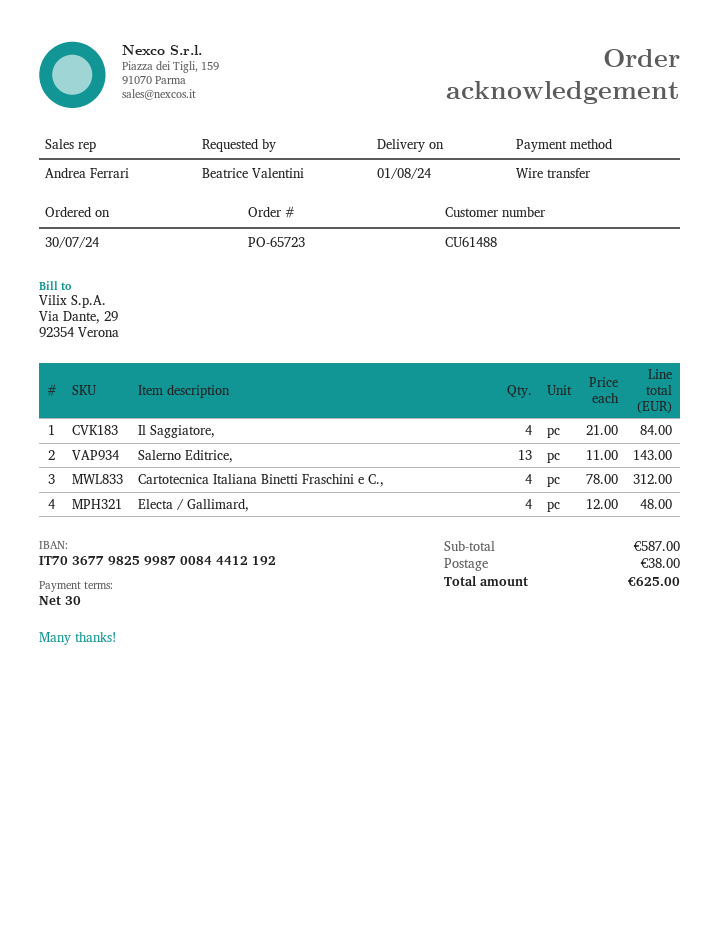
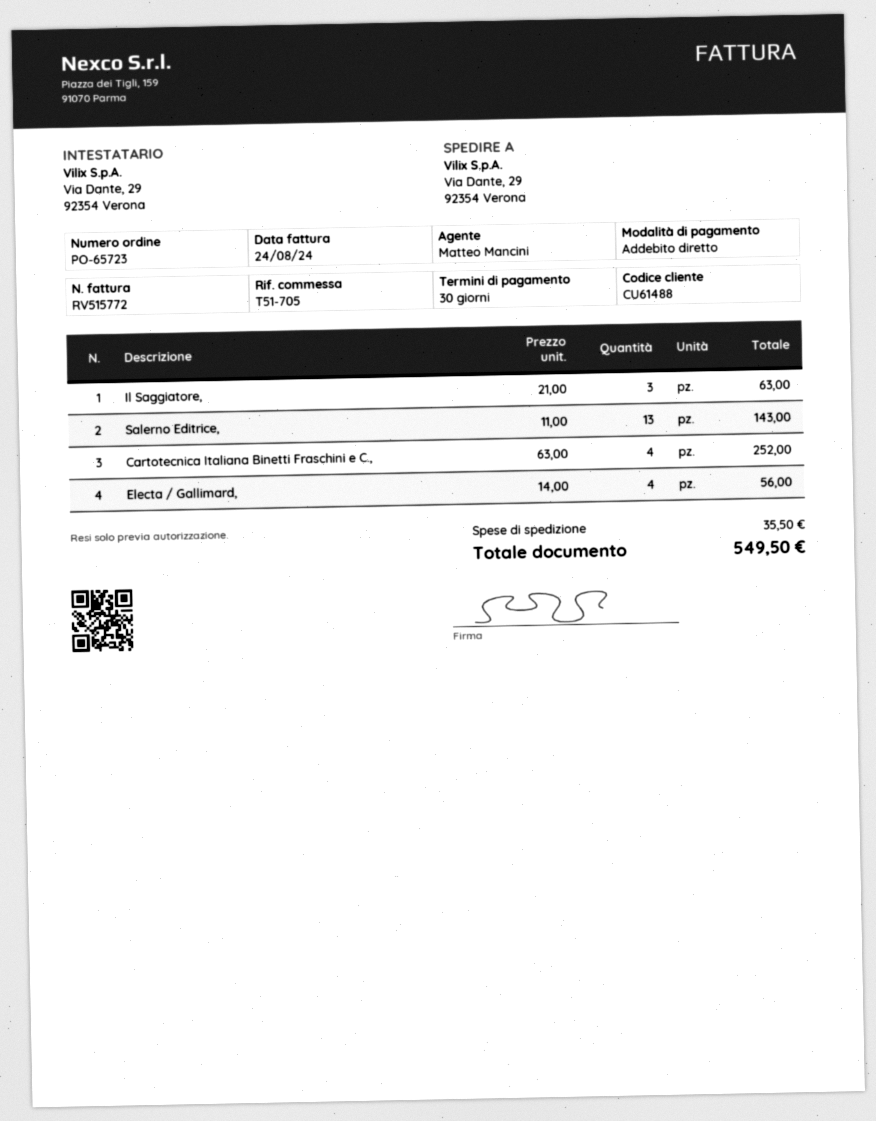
sales rep: Andrea Ferrari -> Matteo Mancini
payment method: bank transfer -> direct debit
Il Saggiatore,: 4 x 21.00 = 84.00 -> 3 x 21.00 = 63.00
Cartotecnica Italiana Binetti Fraschini e C.,: 4 x 78.00 = 312.00 -> 4 x 63.00 = 252.00
Electa / Gallimard,: 4 x 12.00 = 48.00 -> 4 x 14.00 = 56.00
shipping: 38.00 -> 35.50
total: 625.00 -> 549.50

